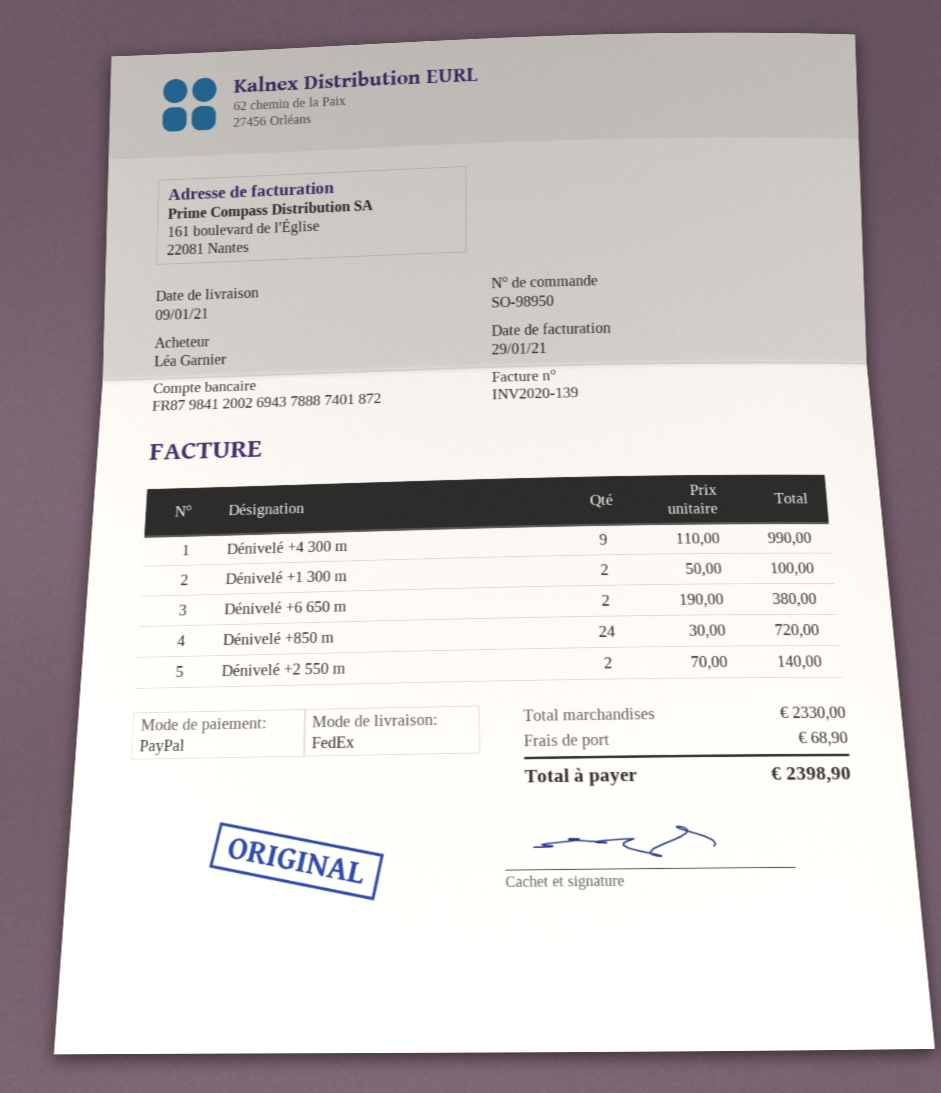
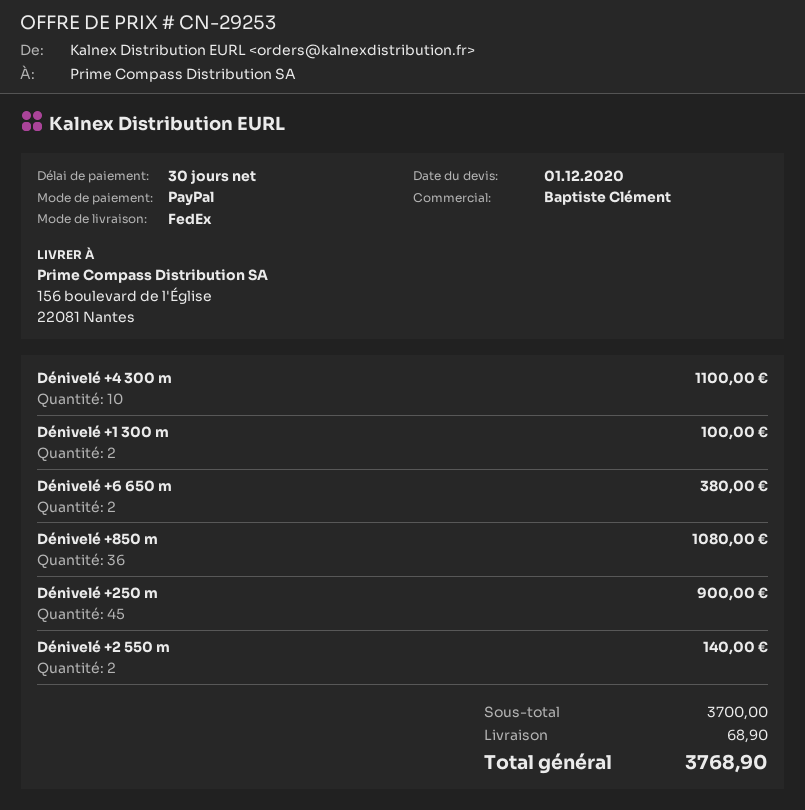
Dénivelé +4 300 m: 9 for 990.00 -> 10 for 1100.00
Dénivelé +850 m: 24 for 720.00 -> 36 for 1080.00
Dénivelé +250 m: none -> 45 for 900.00
subtotal: 2330.00 -> 3700.00
total: 2398.90 -> 3768.90

